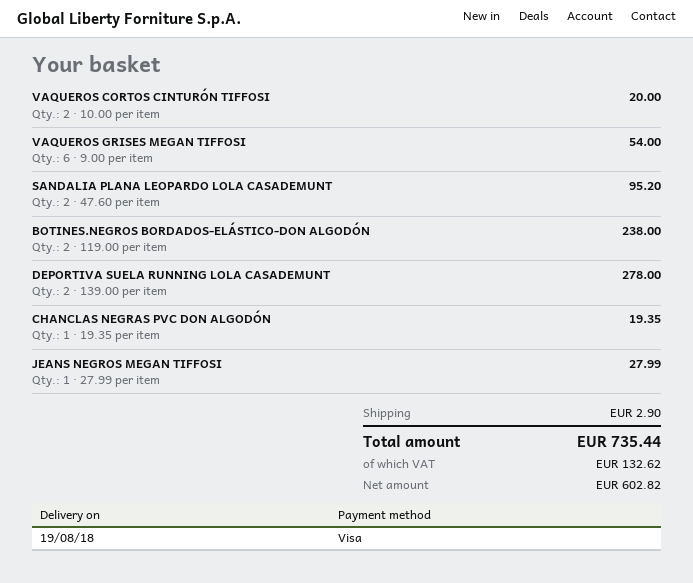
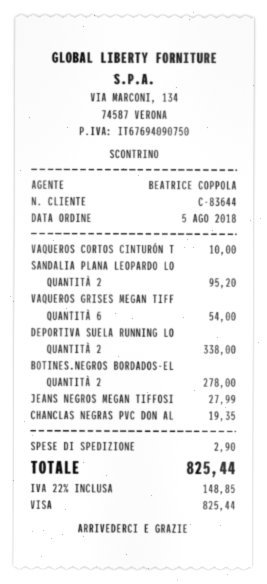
VAQUEROS CORTOS CINTURÓN TIFFOSI: 2 for 20.00 -> 1 for 10.00
BOTINES.NEGROS BORDADOS-ELÁSTICO-DON ALGODÓN: 2 for 238.00 -> 2 for 278.00
DEPORTIVA SUELA RUNNING LOLA CASADEMUNT: 2 for 278.00 -> 2 for 338.00
tax: 132.62 -> 148.85
total: 735.44 -> 825.44

